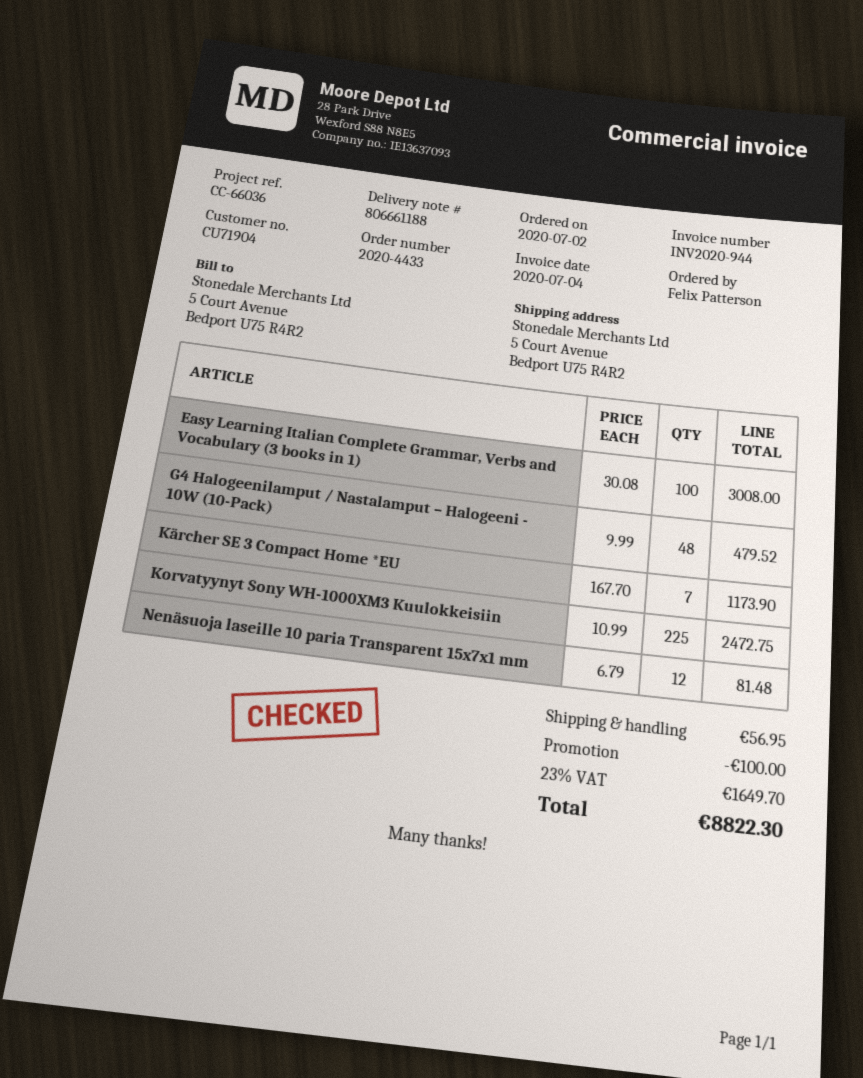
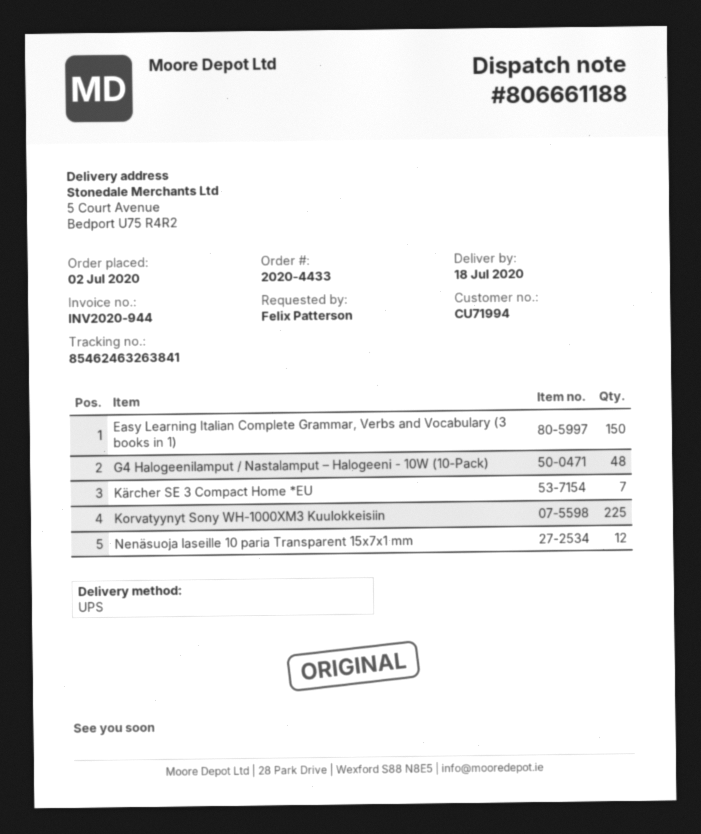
customer number: CU71904 -> CU71994
Easy Learning Italian Complete Grammar, Verbs and Vocabulary (3 books in 1): 100 -> 150

